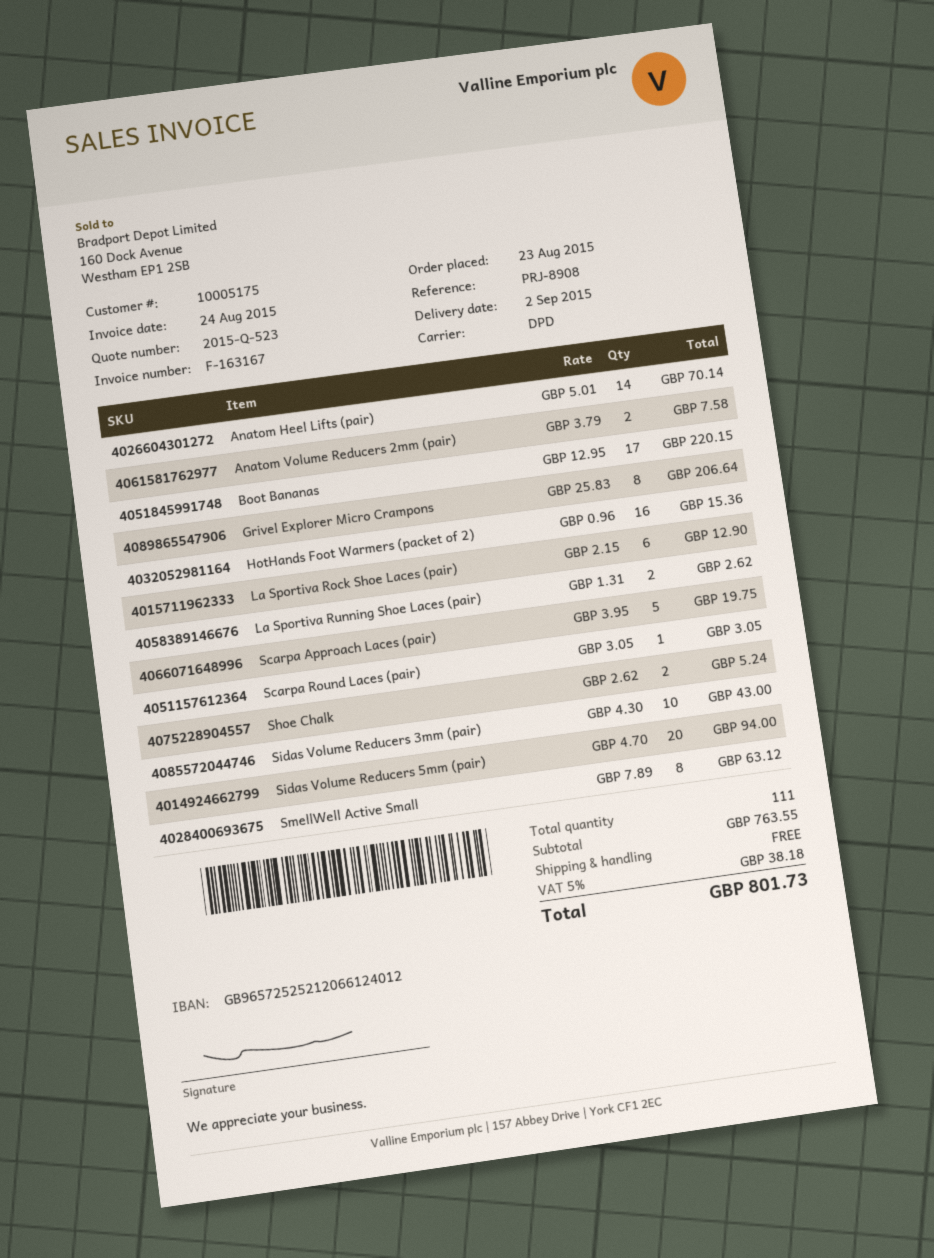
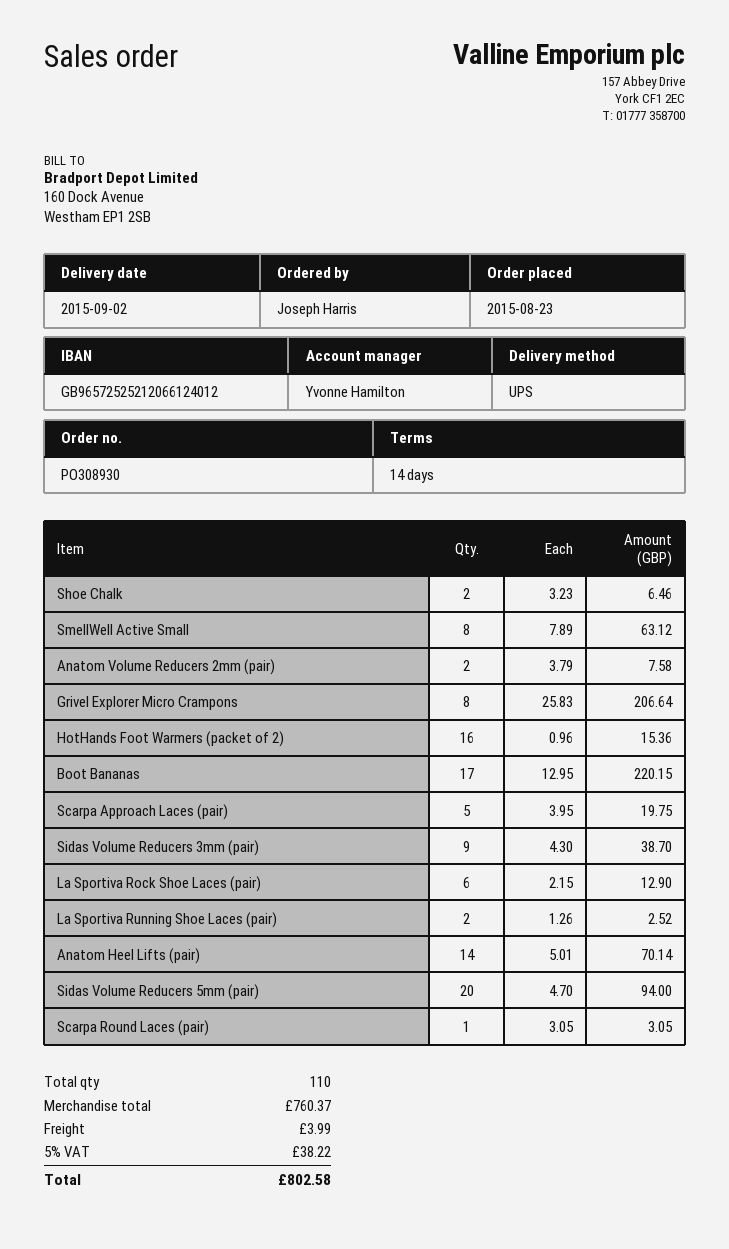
shipping method: DPD -> UPS
La Sportiva Running Shoe Laces (pair): 2 x 1.31 = 2.62 -> 2 x 1.26 = 2.52
Shoe Chalk: 2 x 2.62 = 5.24 -> 2 x 3.23 = 6.46
Sidas Volume Reducers 3mm (pair): 10 x 4.30 = 43.00 -> 9 x 4.30 = 38.70
total quantity: 111 -> 110
subtotal: 763.55 -> 760.37
shipping: 0.00 -> 3.99
tax: 5% = 38.18 -> 5% = 38.22
total: 801.73 -> 802.58

